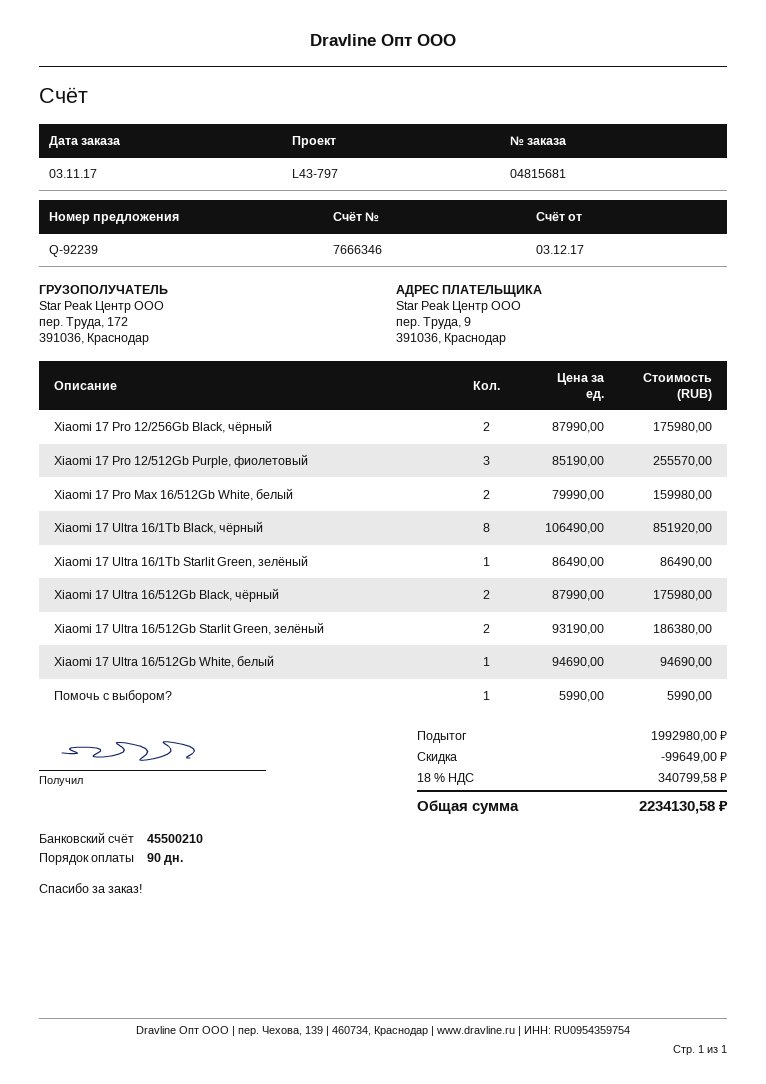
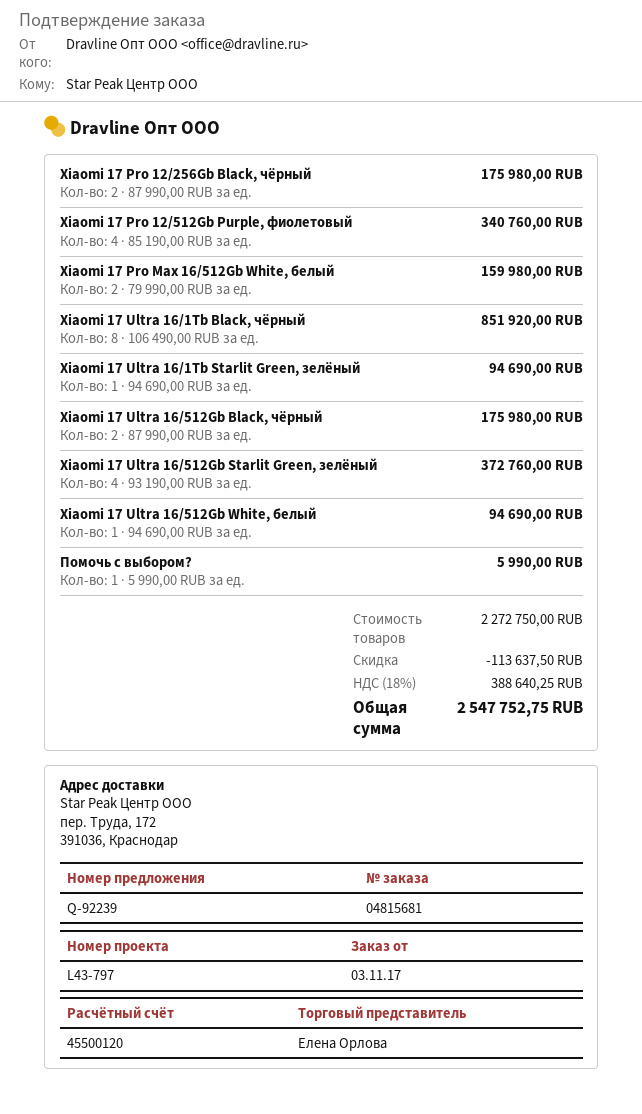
bank account: 45500210 -> 45500120
Xiaomi 17 Pro 12/512Gb Purple, фиолетовый: 3 x 85190.00 = 255570.00 -> 4 x 85190.00 = 340760.00
Xiaomi 17 Ultra 16/1Tb Starlit Green, зелёный: 1 x 86490.00 = 86490.00 -> 1 x 94690.00 = 94690.00
Xiaomi 17 Ultra 16/512Gb Starlit Green, зелёный: 2 x 93190.00 = 186380.00 -> 4 x 93190.00 = 372760.00
subtotal: 1992980.00 -> 2272750.00
discount: 99649.00 -> 113637.50
tax: 18% = 340799.58 -> 18% = 388640.25
total: 2234130.58 -> 2547752.75

